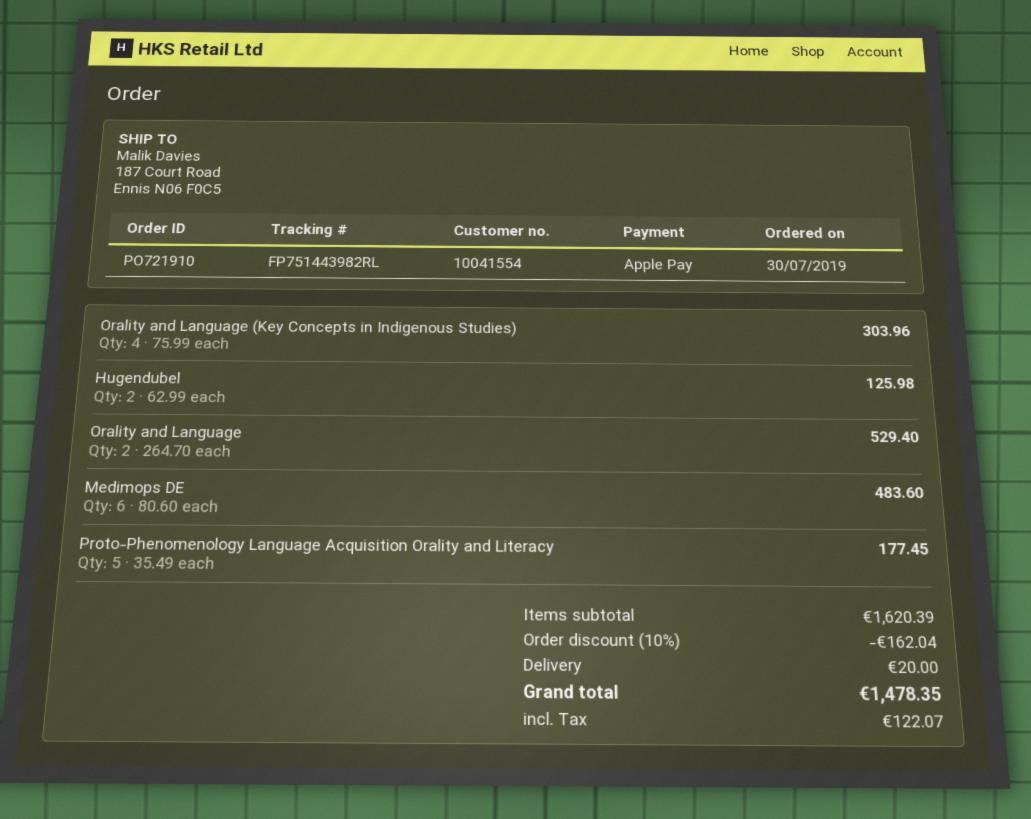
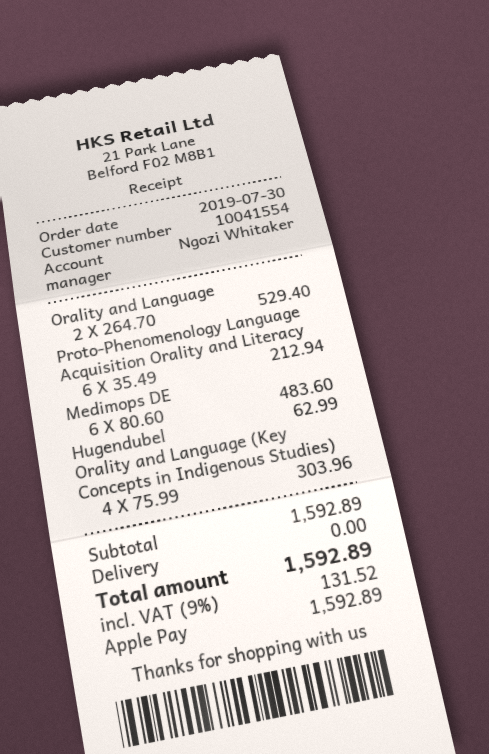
Hugendubel: 2 x 62.99 = 125.98 -> 1 x 62.99 = 62.99
Proto-Phenomenology Language Acquisition Orality and Literacy: 5 x 35.49 = 177.45 -> 6 x 35.49 = 212.94
subtotal: 1620.39 -> 1592.89
discount: 10% = 162.04 -> none
shipping: 20.00 -> 0.00
tax: 122.07 -> 131.52
total: 1478.35 -> 1592.89

